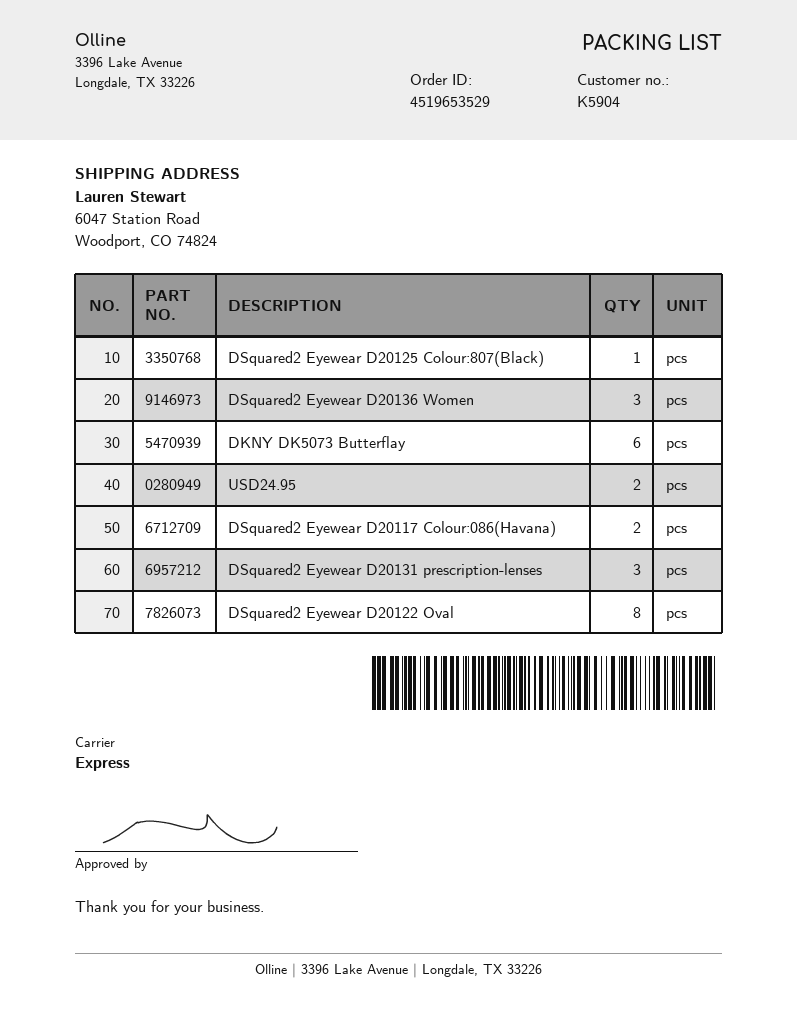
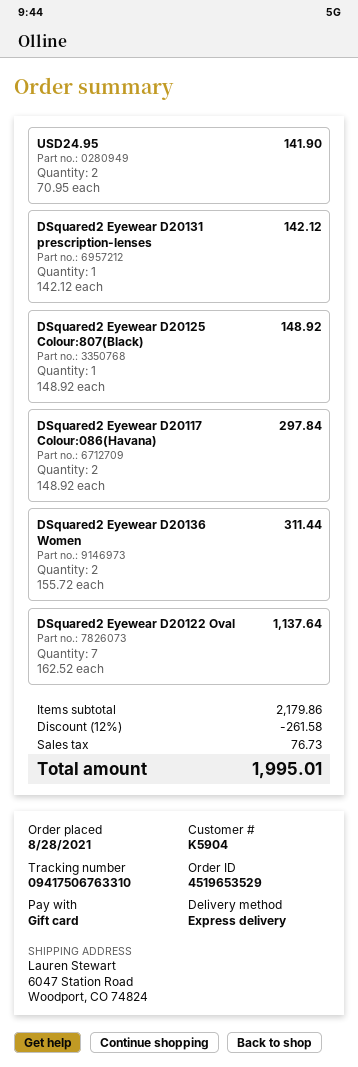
DSquared2 Eyewear D20136 Women: 3 -> 2
DKNY DK5073 Butterflay: 6 -> none
DSquared2 Eyewear D20131 prescription-lenses: 3 -> 1
DSquared2 Eyewear D20122 Oval: 8 -> 7

